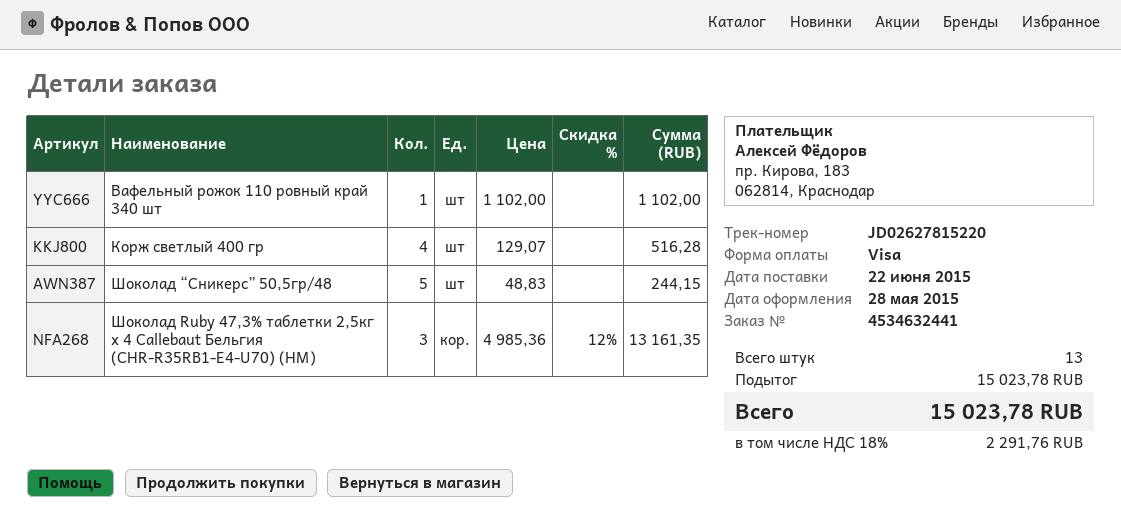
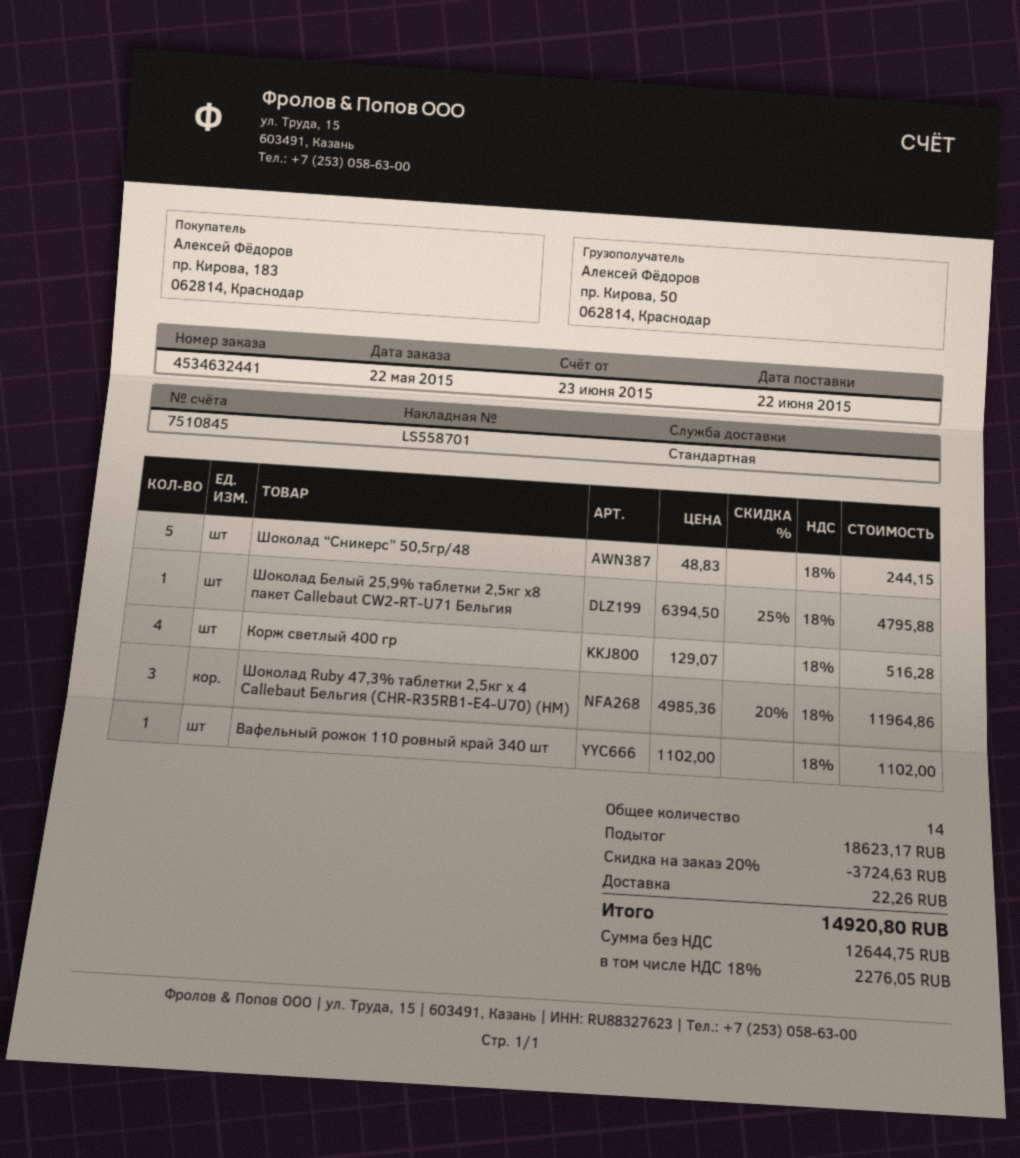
order date: 2015-05-28 -> 2015-05-22
Шоколад Ruby 47,3% таблетки 2,5кг х 4 Callebaut Бельгия (CHR-R35RB1-E4-U70) (НМ): 3 x 4985.36 - 12% = 13161.35 -> 3 x 4985.36 - 20% = 11964.86
Шоколад Белый 25,9% таблетки 2,5кг х8 пакет Callebaut CW2-RT-U71 Бельгия: none -> 1 x 6394.50 - 25% = 4795.88
total quantity: 13 -> 14
subtotal: 15023.78 -> 18623.17
discount: none -> 20% = 3724.63
shipping: none -> 22.26
tax: 18% = 2291.76 -> 18% = 2276.05
total: 15023.78 -> 14920.80

